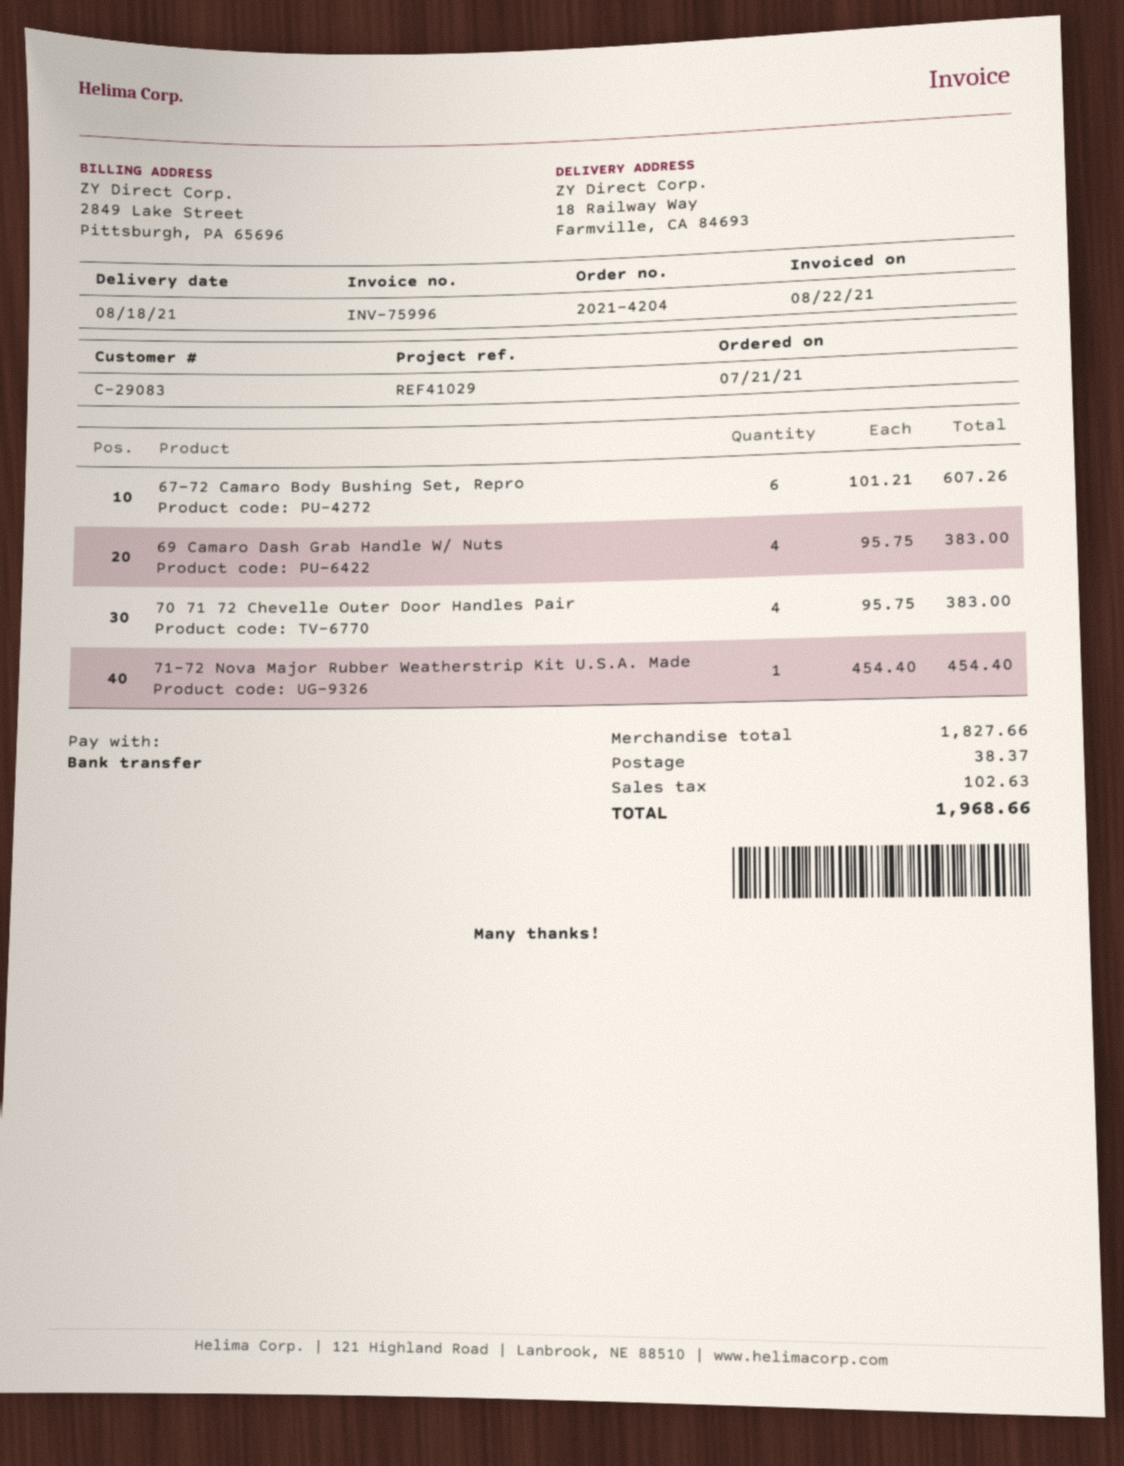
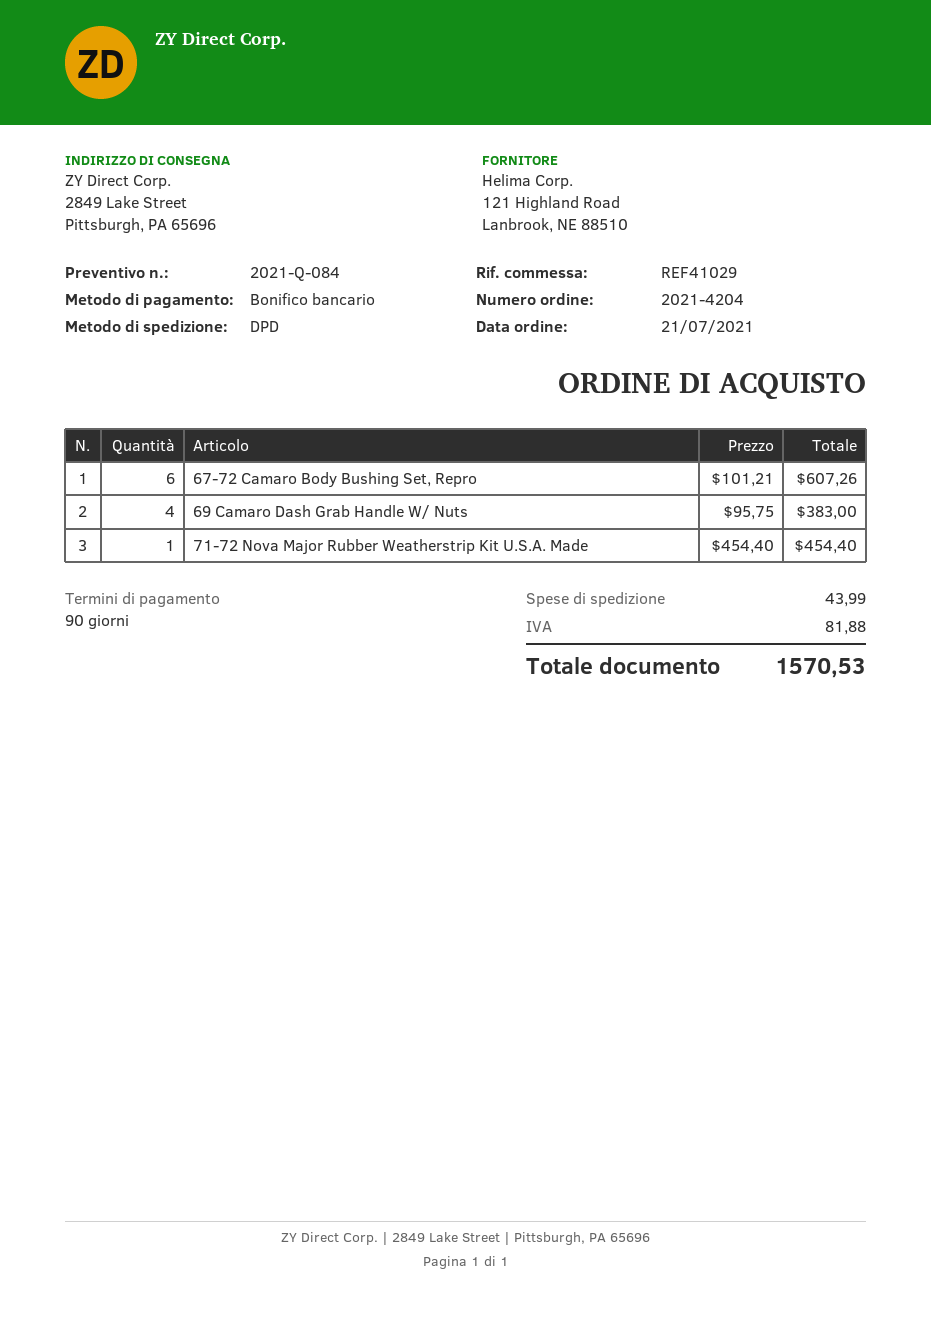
ship to: 18 Railway Way, Farmville, CA 84693 -> 2849 Lake Street, Pittsburgh, PA 65696
70 71 72 Chevelle Outer Door Handles Pair: 4 x 95.75 = 383.00 -> none
shipping: 38.37 -> 43.99
tax: 102.63 -> 81.88
total: 1968.66 -> 1570.53

